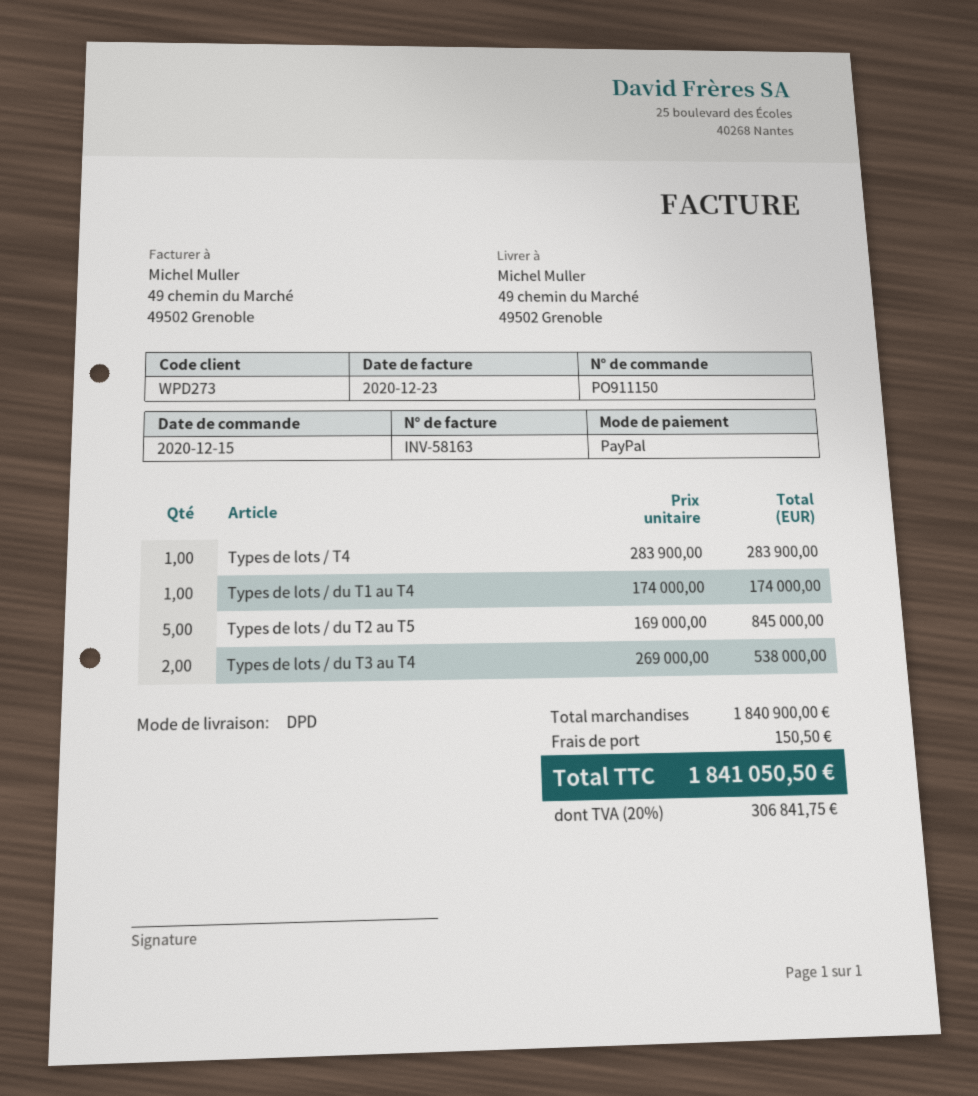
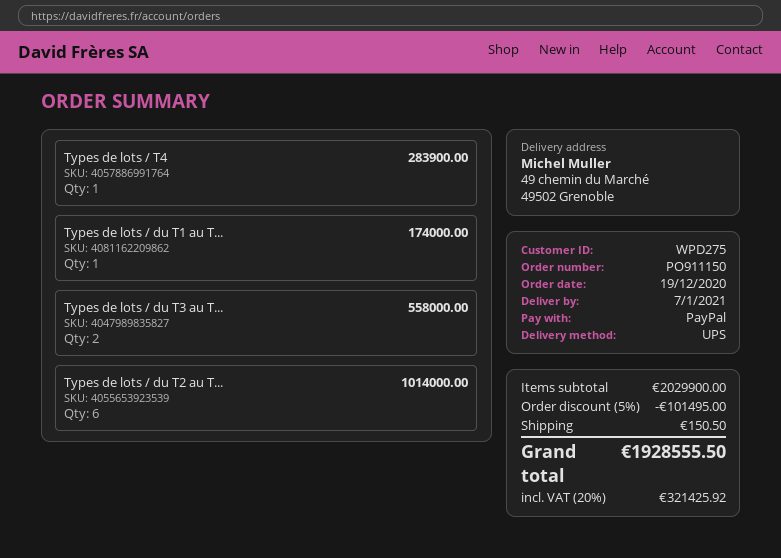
order date: 2020-12-15 -> 2020-12-19
customer number: WPD273 -> WPD275
shipping method: DPD -> UPS
Types de lots / du T2 au T5: 5 for 845000.00 -> 6 for 1014000.00
Types de lots / du T3 au T4: 2 for 538000.00 -> 2 for 558000.00
subtotal: 1840900.00 -> 2029900.00
discount: none -> 5% = 101495.00
tax: 20% = 306841.75 -> 20% = 321425.92
total: 1841050.50 -> 1928555.50

